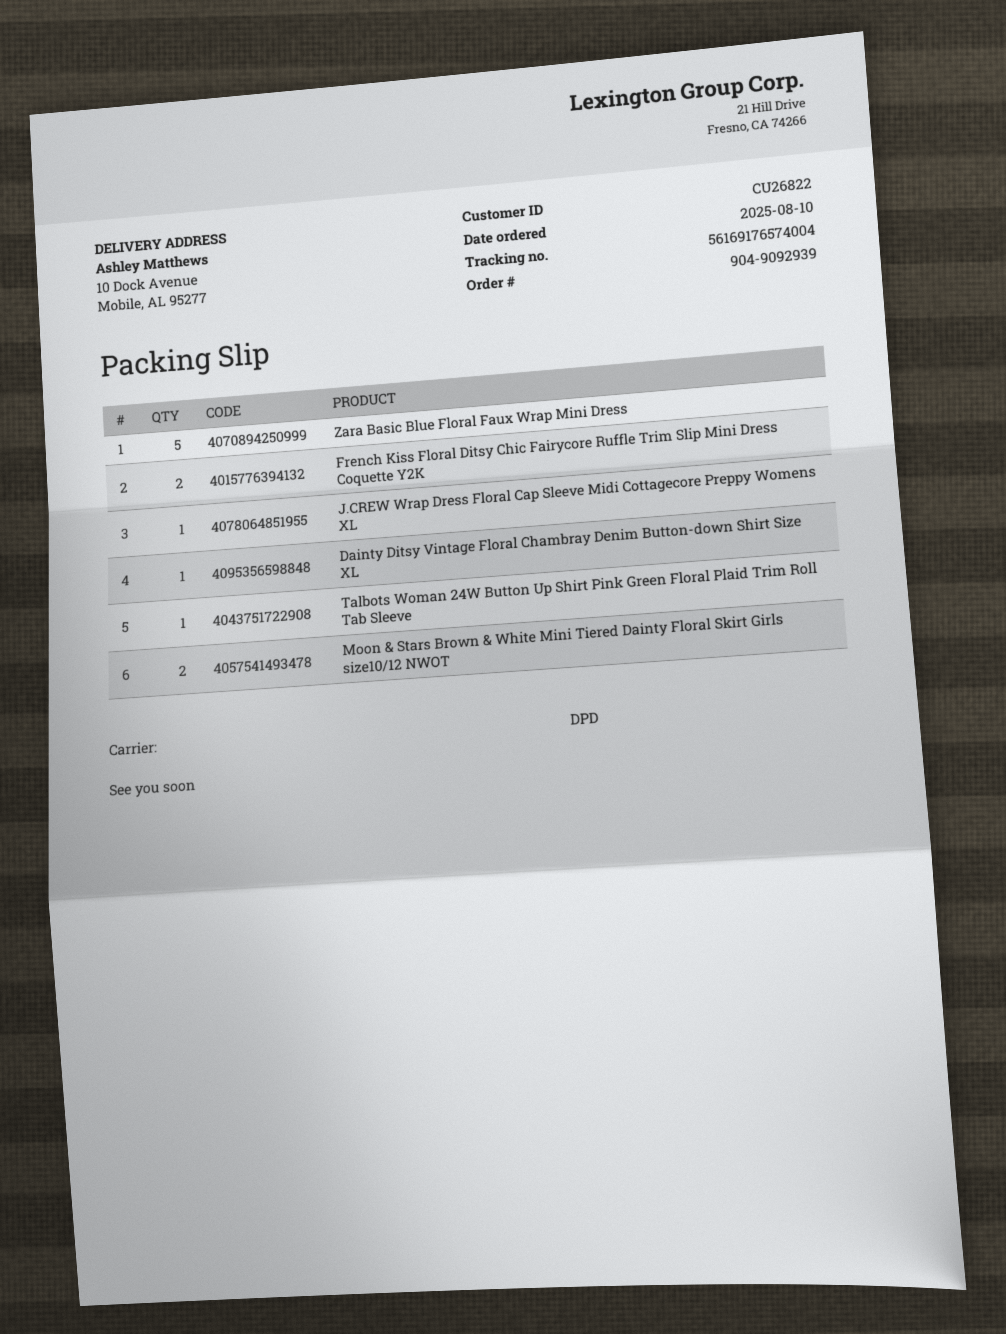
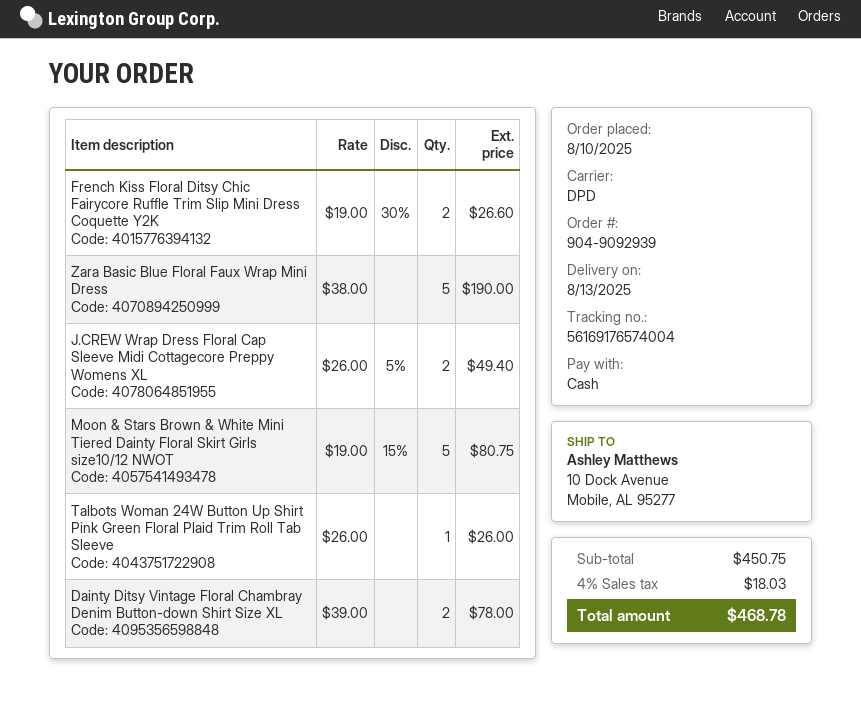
J.CREW Wrap Dress Floral Cap Sleeve Midi Cottagecore Preppy Womens XL: 1 -> 2
Dainty Ditsy Vintage Floral Chambray Denim Button-down Shirt Size XL: 1 -> 2
Moon & Stars Brown & White Mini Tiered Dainty Floral Skirt Girls size10/12 NWOT: 2 -> 5

